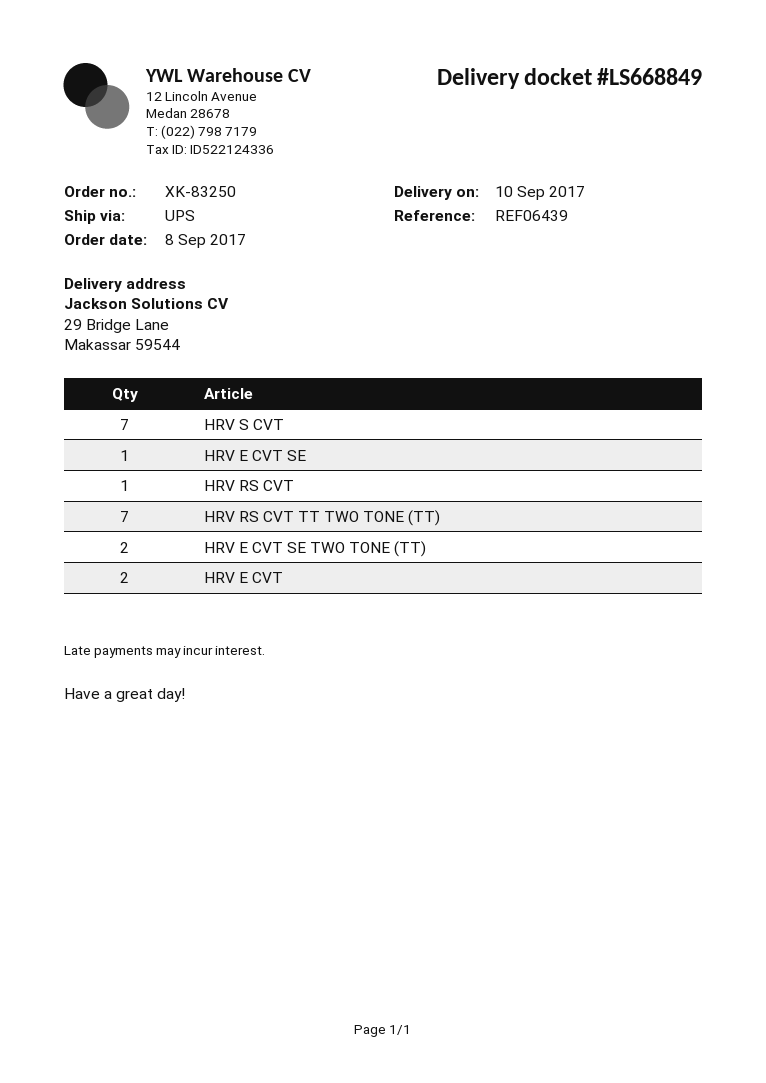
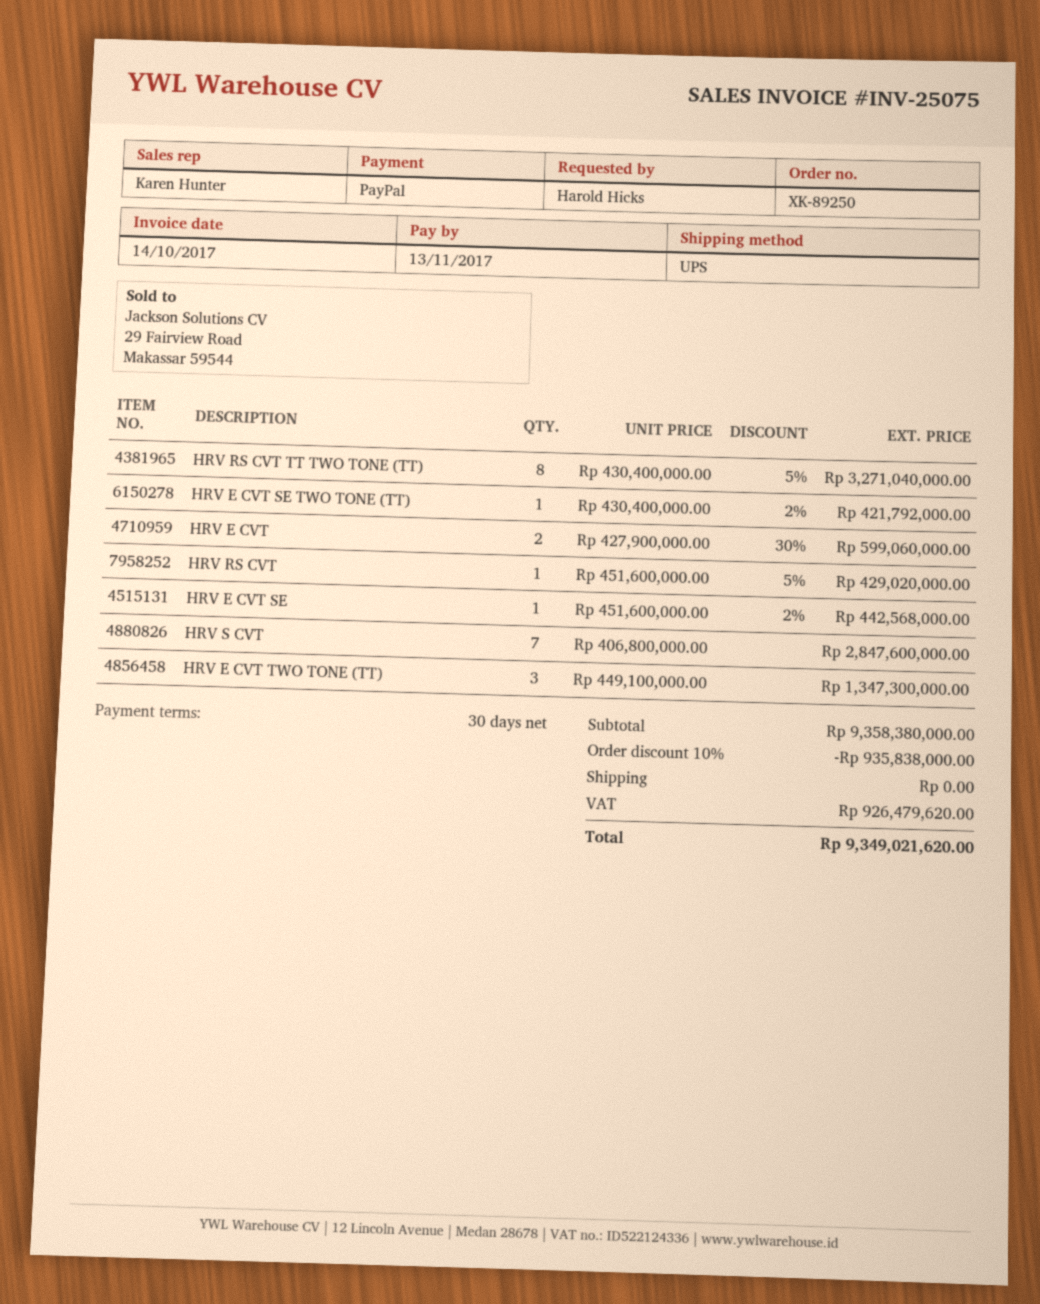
order number: XK-83250 -> XK-89250
HRV RS CVT TT TWO TONE (TT): 7 -> 8
HRV E CVT SE TWO TONE (TT): 2 -> 1
HRV E CVT TWO TONE (TT): none -> 3

